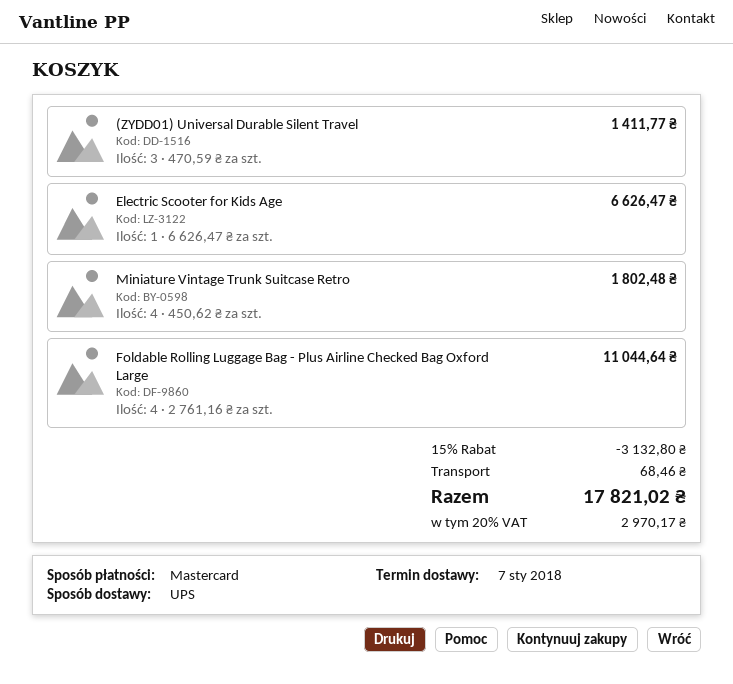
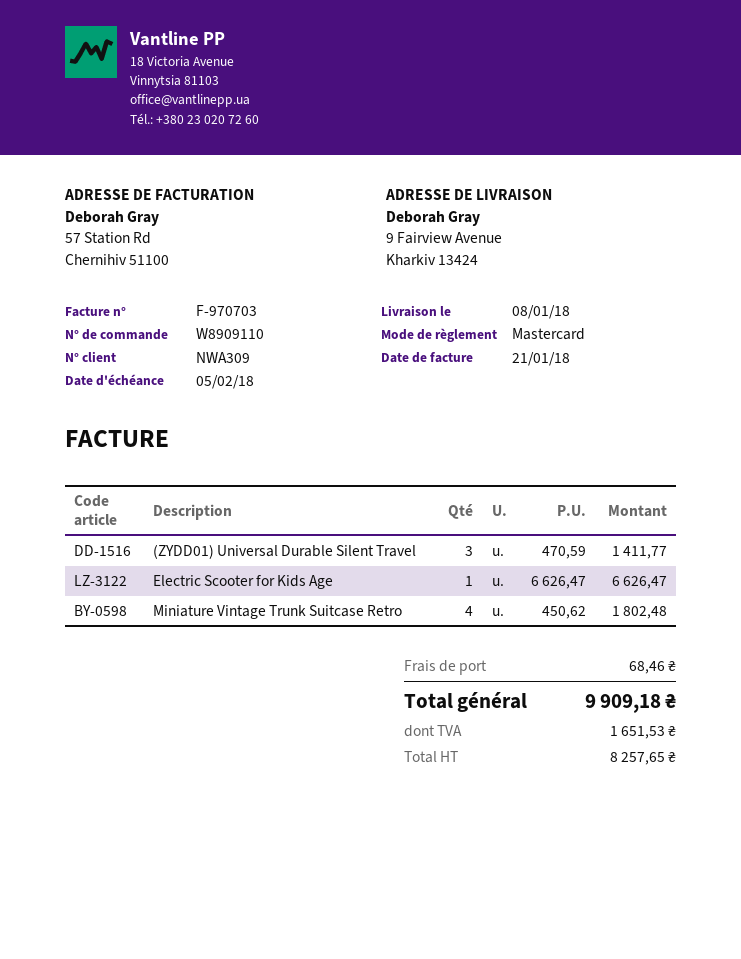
delivery date: 2018-01-07 -> 2018-01-08
Foldable Rolling Luggage Bag - Plus Airline Checked Bag Oxford Large: 4 x 2761.16 = 11044.64 -> none
discount: 15% = 3132.80 -> none
tax: 2970.17 -> 1651.53
total: 17821.02 -> 9909.18

